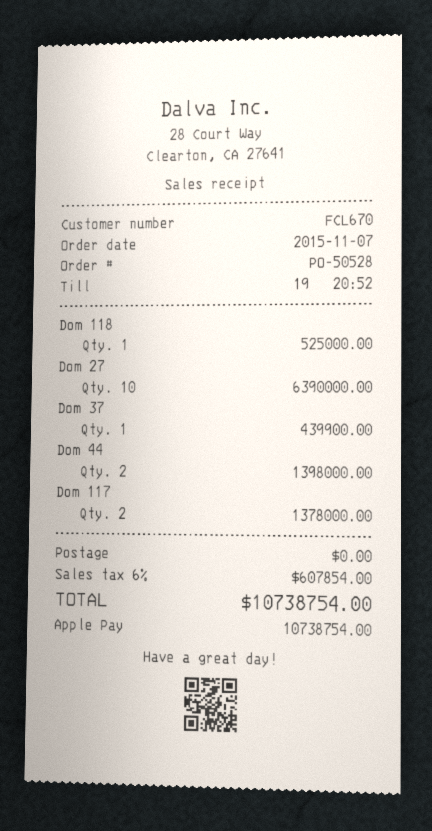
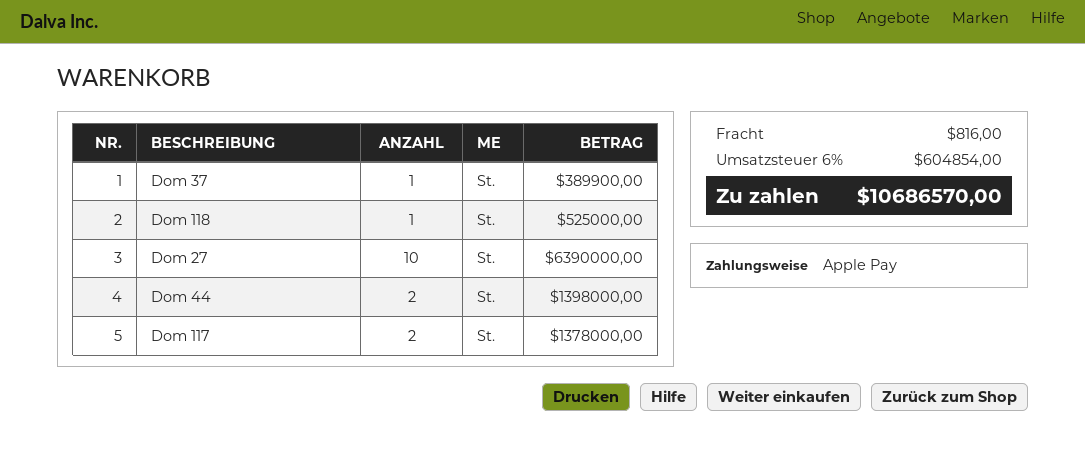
Dom 37: 1 for 439900.00 -> 1 for 389900.00
shipping: 0.00 -> 816.00
tax: 6% = 607854.00 -> 6% = 604854.00
total: 10738754.00 -> 10686570.00

